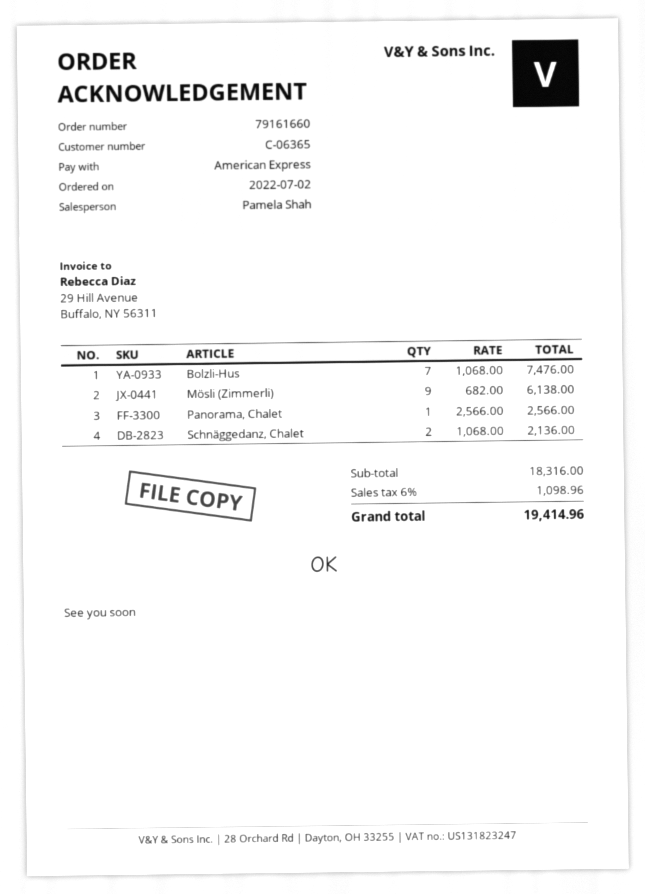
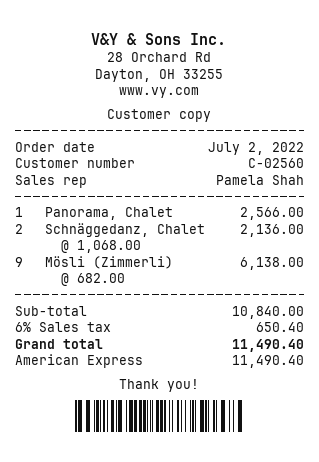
customer number: C-06365 -> C-02560
Bolzli-Hus: 7 x 1068.00 = 7476.00 -> none
subtotal: 18316.00 -> 10840.00
tax: 6% = 1098.96 -> 6% = 650.40
total: 19414.96 -> 11490.40

